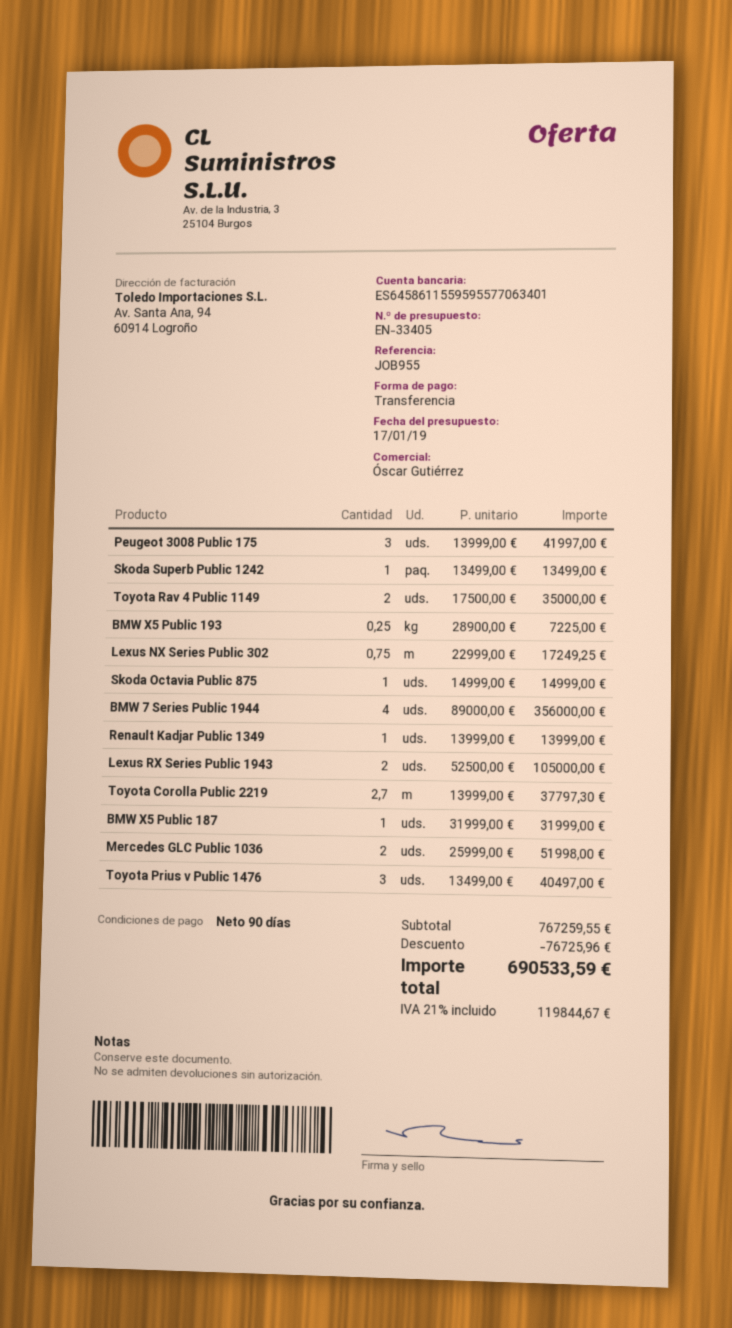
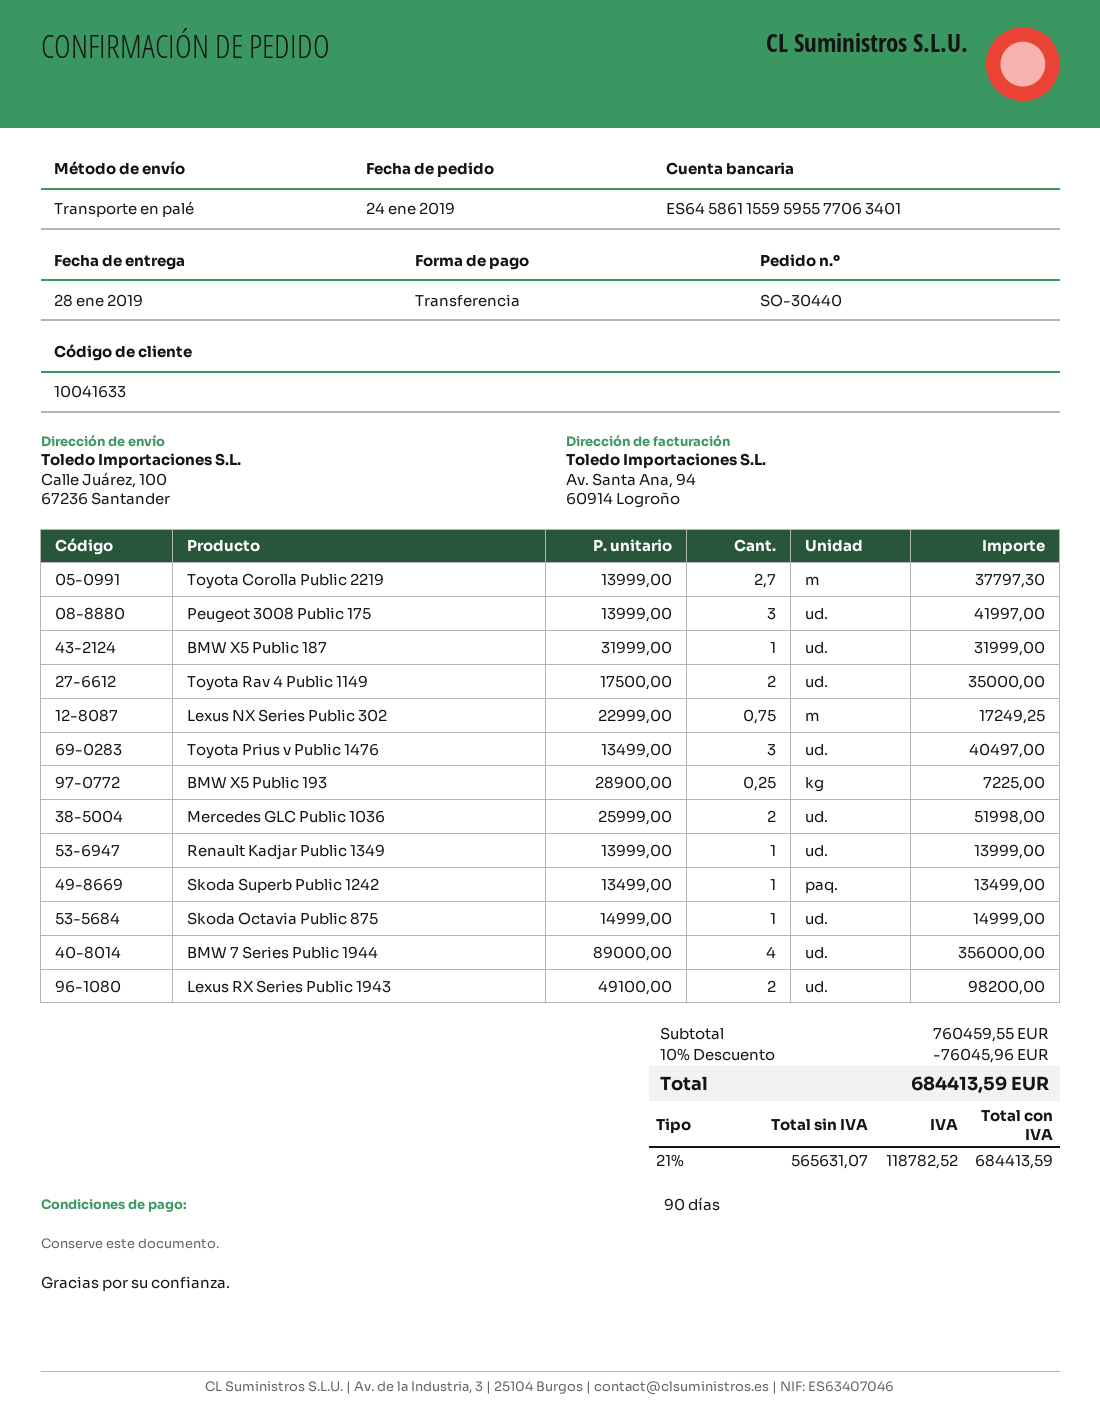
Lexus RX Series Public 1943: 2 x 52500.00 = 105000.00 -> 2 x 49100.00 = 98200.00
subtotal: 767259.55 -> 760459.55
discount: 76725.96 -> 76045.96
tax: 21% = 119844.67 -> 21% = 118782.52
total: 690533.59 -> 684413.59

